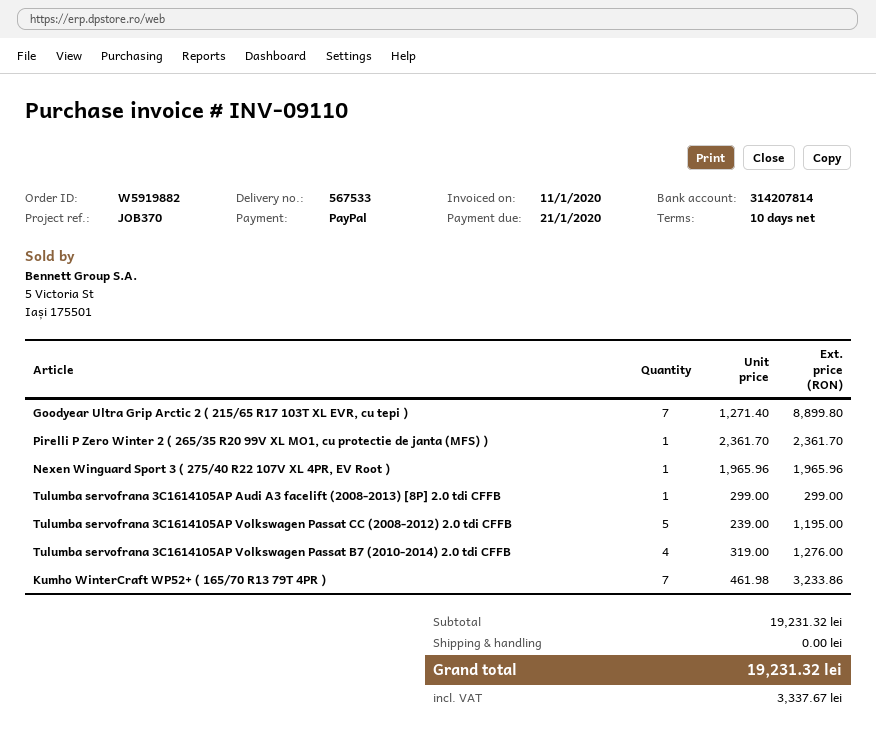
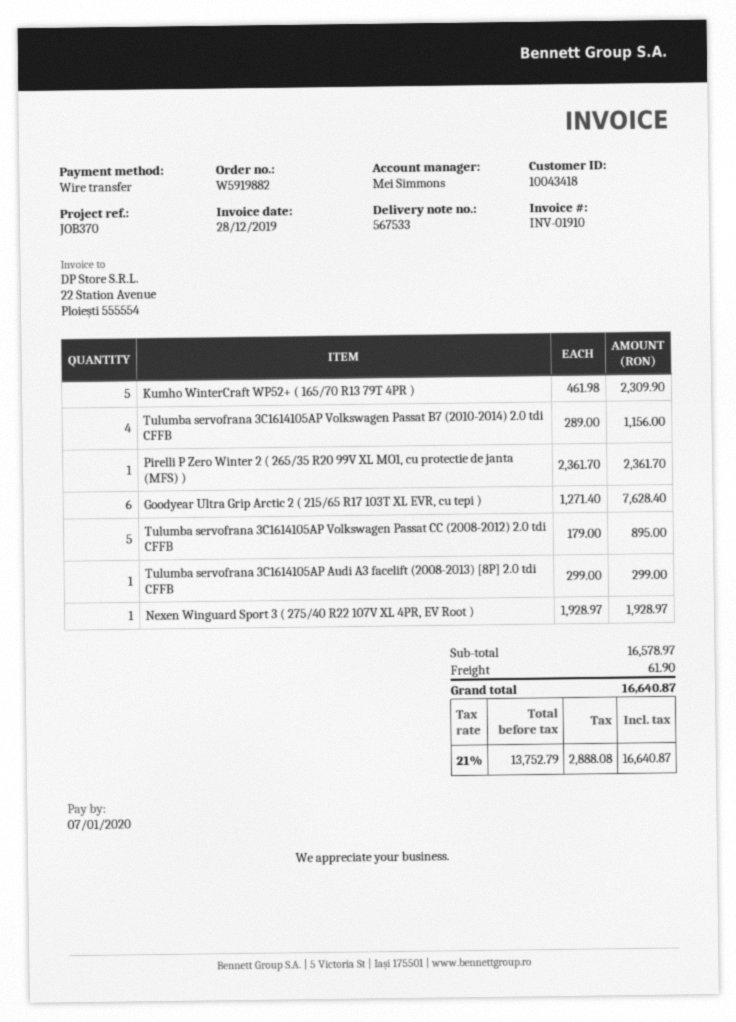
invoice number: INV-09110 -> INV-01910
invoice date: 2020-01-11 -> 2019-12-28
due date: 2020-01-21 -> 2020-01-07
payment method: PayPal -> bank transfer
Goodyear Ultra Grip Arctic 2 ( 215/65 R17 103T XL EVR, cu tepi ): 7 x 1271.40 = 8899.80 -> 6 x 1271.40 = 7628.40
Nexen Winguard Sport 3 ( 275/40 R22 107V XL 4PR, EV Root ): 1 x 1965.96 = 1965.96 -> 1 x 1928.97 = 1928.97
Tulumba servofrana 3C1614105AP Volkswagen Passat CC (2008-2012) 2.0 tdi CFFB: 5 x 239.00 = 1195.00 -> 5 x 179.00 = 895.00
Tulumba servofrana 3C1614105AP Volkswagen Passat B7 (2010-2014) 2.0 tdi CFFB: 4 x 319.00 = 1276.00 -> 4 x 289.00 = 1156.00
Kumho WinterCraft WP52+ ( 165/70 R13 79T 4PR ): 7 x 461.98 = 3233.86 -> 5 x 461.98 = 2309.90
subtotal: 19231.32 -> 16578.97
shipping: 0.00 -> 61.90
tax: 3337.67 -> 2888.08
total: 19231.32 -> 16640.87

